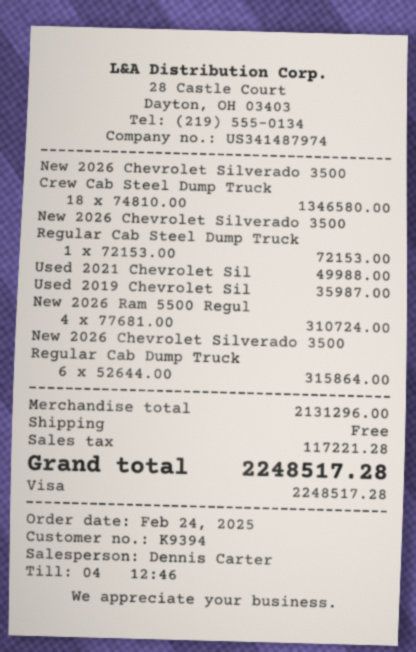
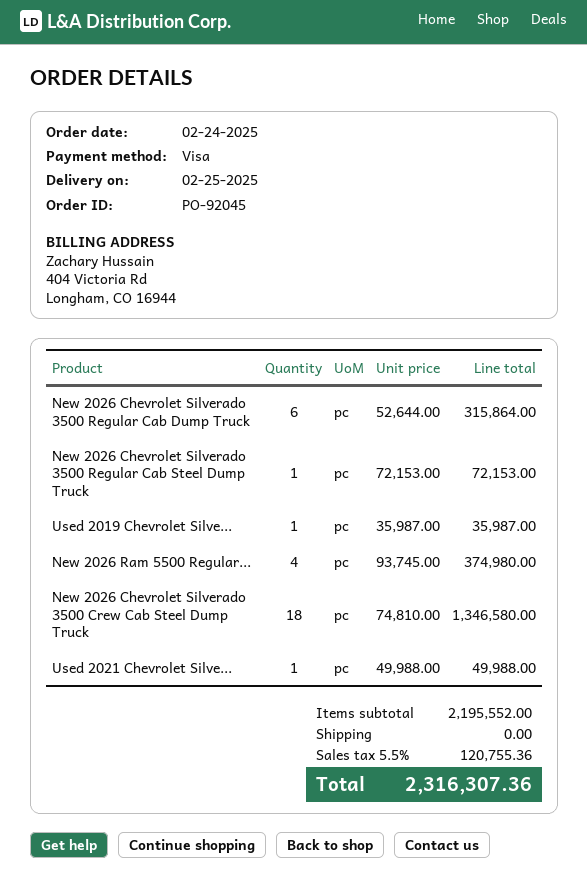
New 2026 Ram 5500 Regul: 4 x 77681.00 = 310724.00 -> 4 x 93745.00 = 374980.00
subtotal: 2131296.00 -> 2195552.00
tax: 117221.28 -> 120755.36
total: 2248517.28 -> 2316307.36

